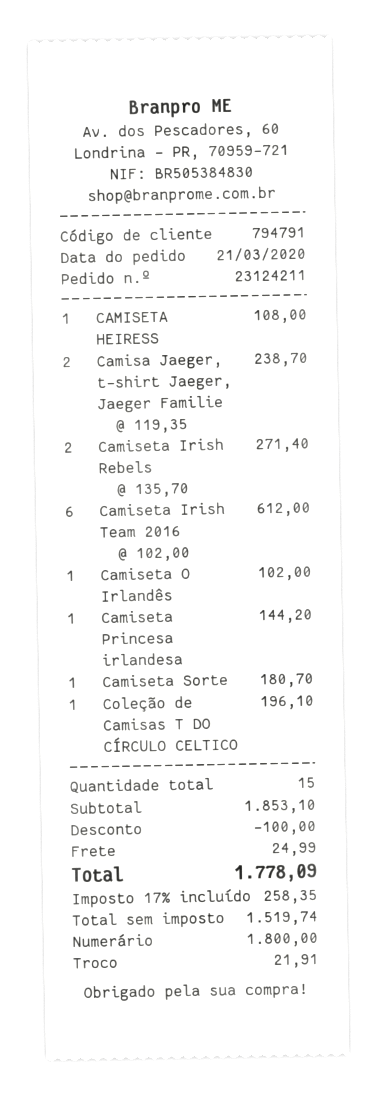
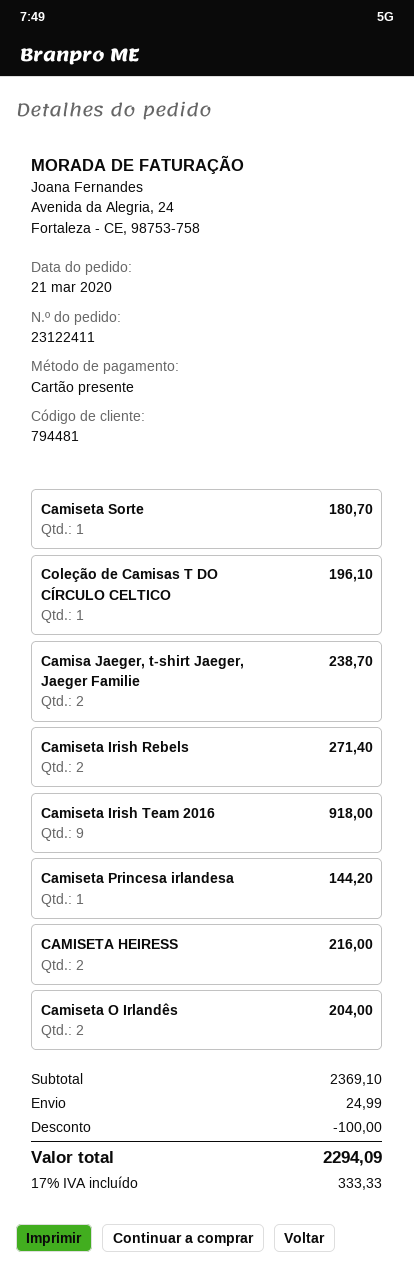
order number: 23124211 -> 23122411
customer number: 794791 -> 794481
payment method: cash -> gift card
CAMISETA HEIRESS: 1 for 108.00 -> 2 for 216.00
Camiseta Irish Team 2016: 6 for 612.00 -> 9 for 918.00
Camiseta O Irlandês: 1 for 102.00 -> 2 for 204.00
subtotal: 1853.10 -> 2369.10
tax: 17% = 258.35 -> 17% = 333.33
total: 1778.09 -> 2294.09

